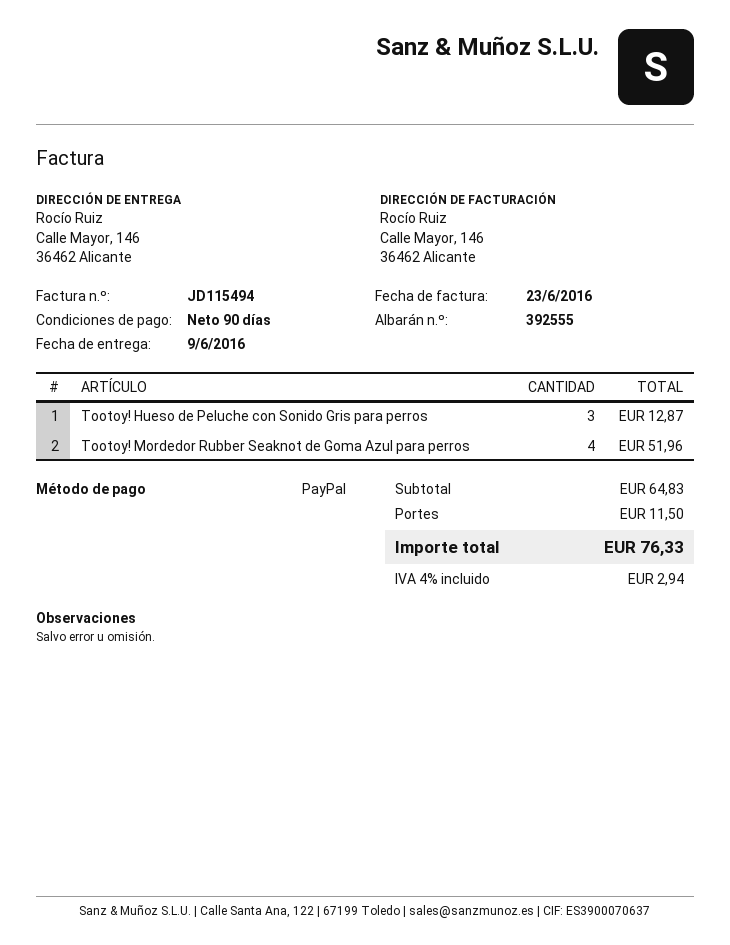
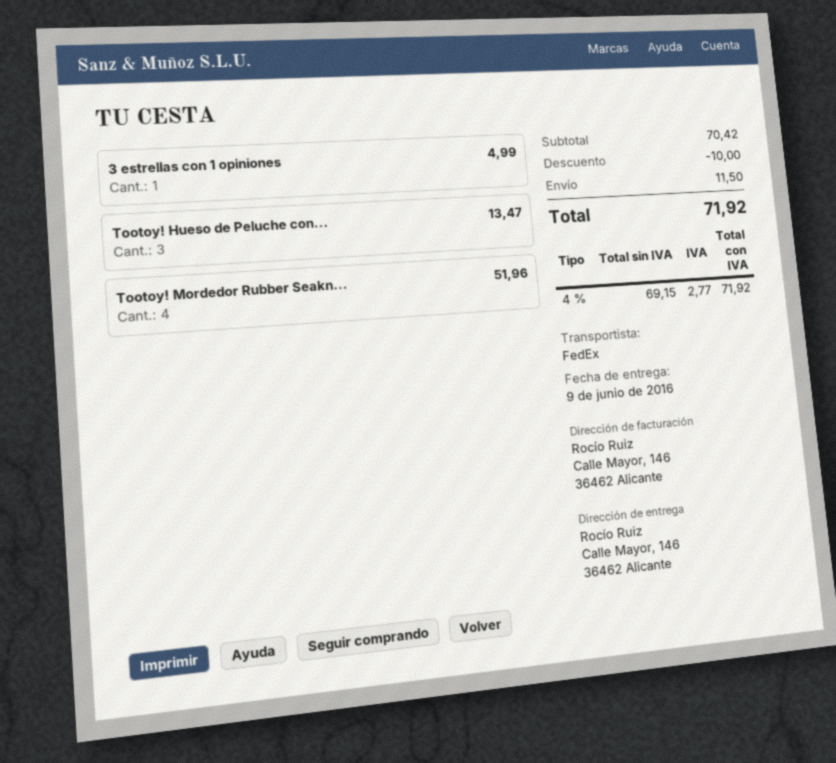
Tootoy! Hueso de Peluche con Sonido Gris para perros: 3 for 12.87 -> 3 for 13.47
3 estrellas con 1 opiniones: none -> 1 for 4.99
subtotal: 64.83 -> 70.42
discount: none -> 10.00
tax: 4% = 2.94 -> 4% = 2.77
total: 76.33 -> 71.92

